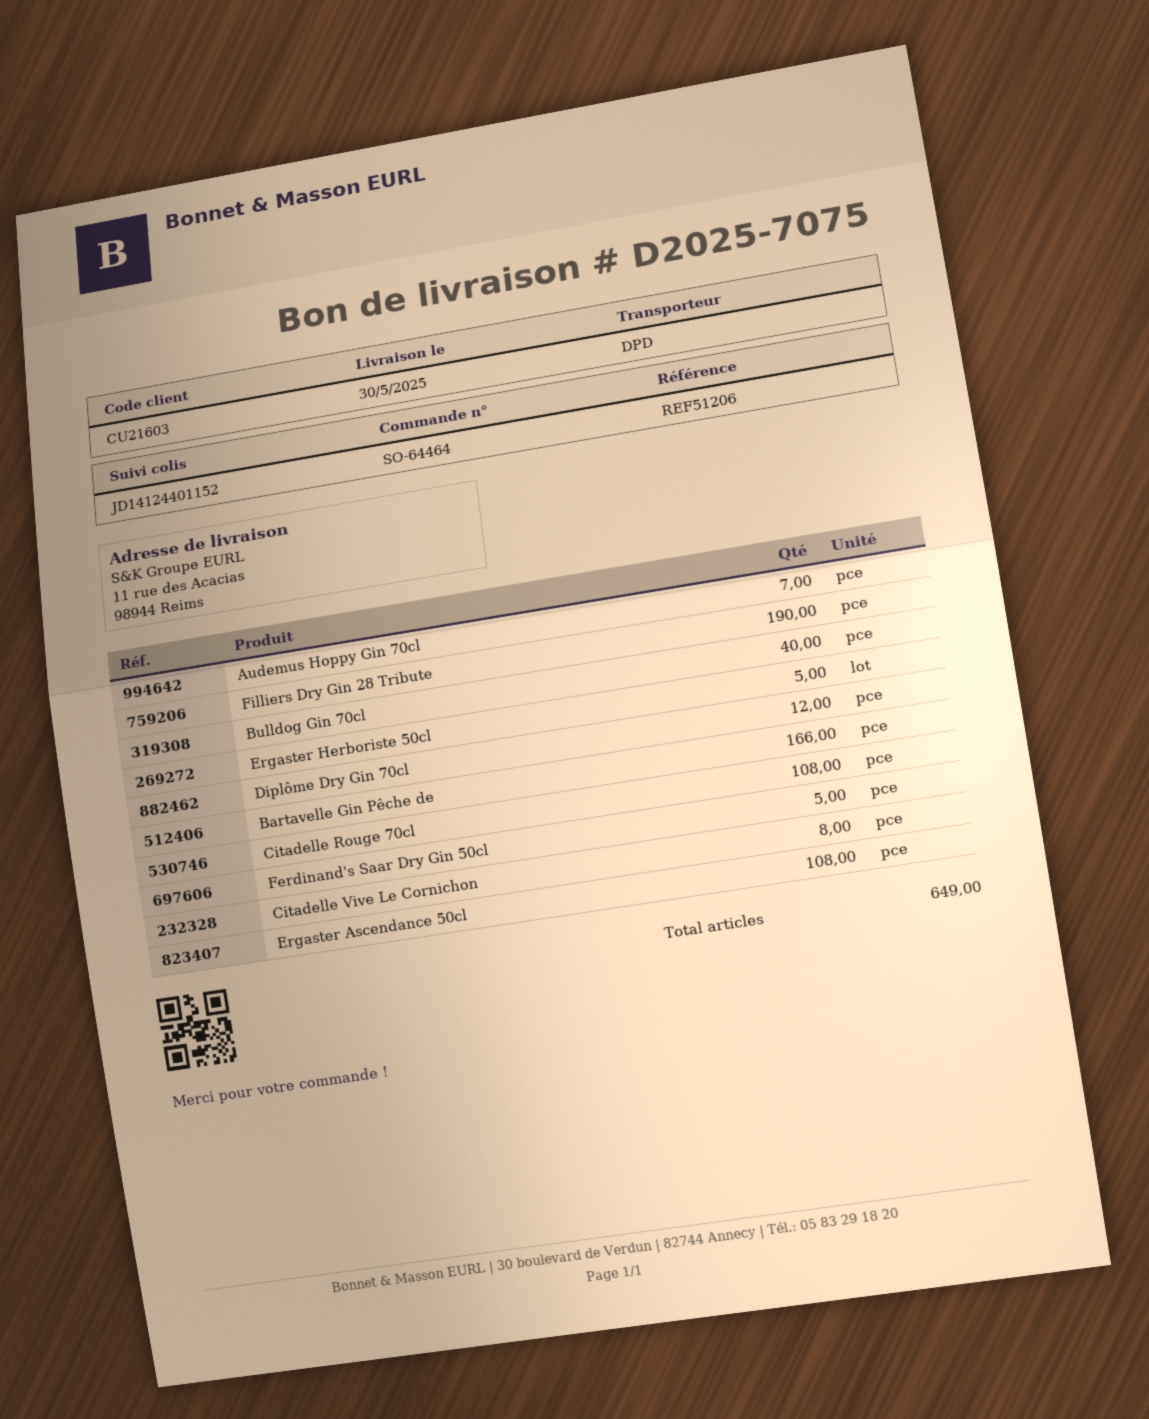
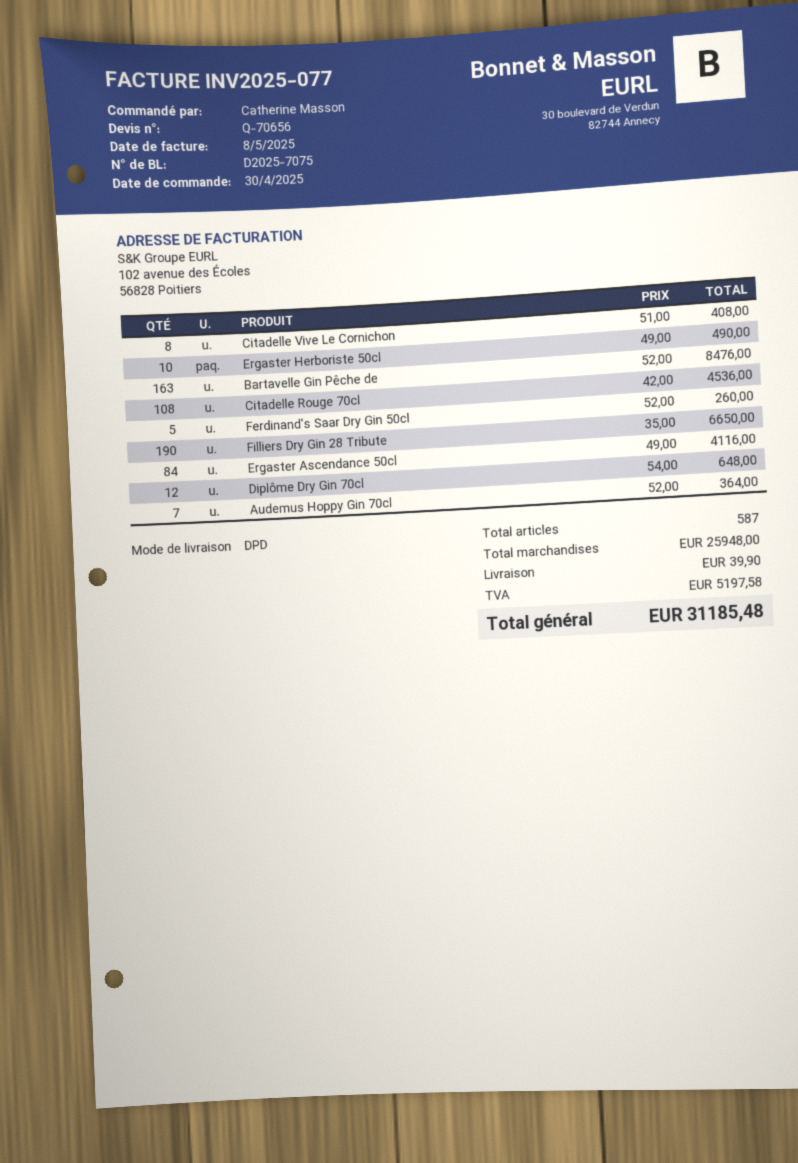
Bulldog Gin 70cl: 40 -> none
Ergaster Herboriste 50cl: 5 -> 10
Bartavelle Gin Pêche de: 166 -> 163
Ergaster Ascendance 50cl: 108 -> 84
total quantity: 649 -> 587

